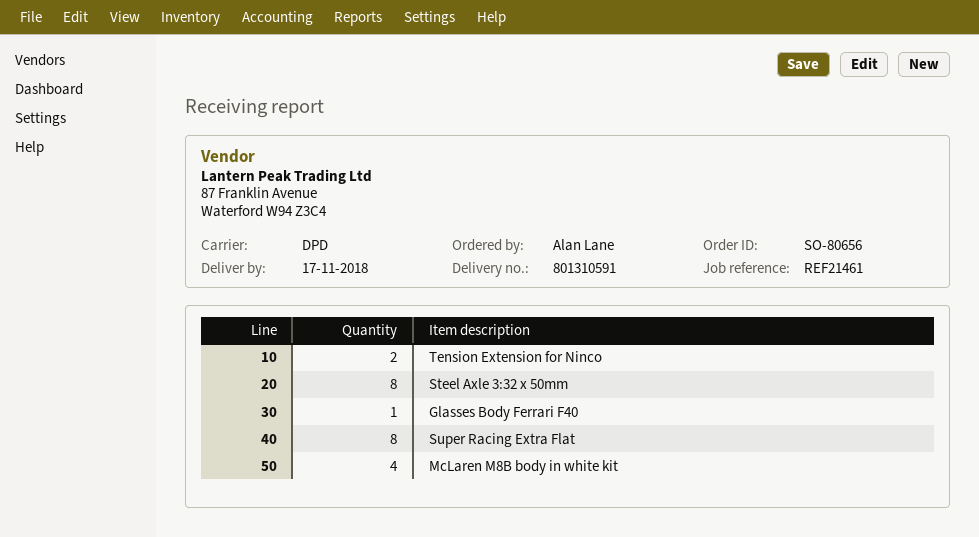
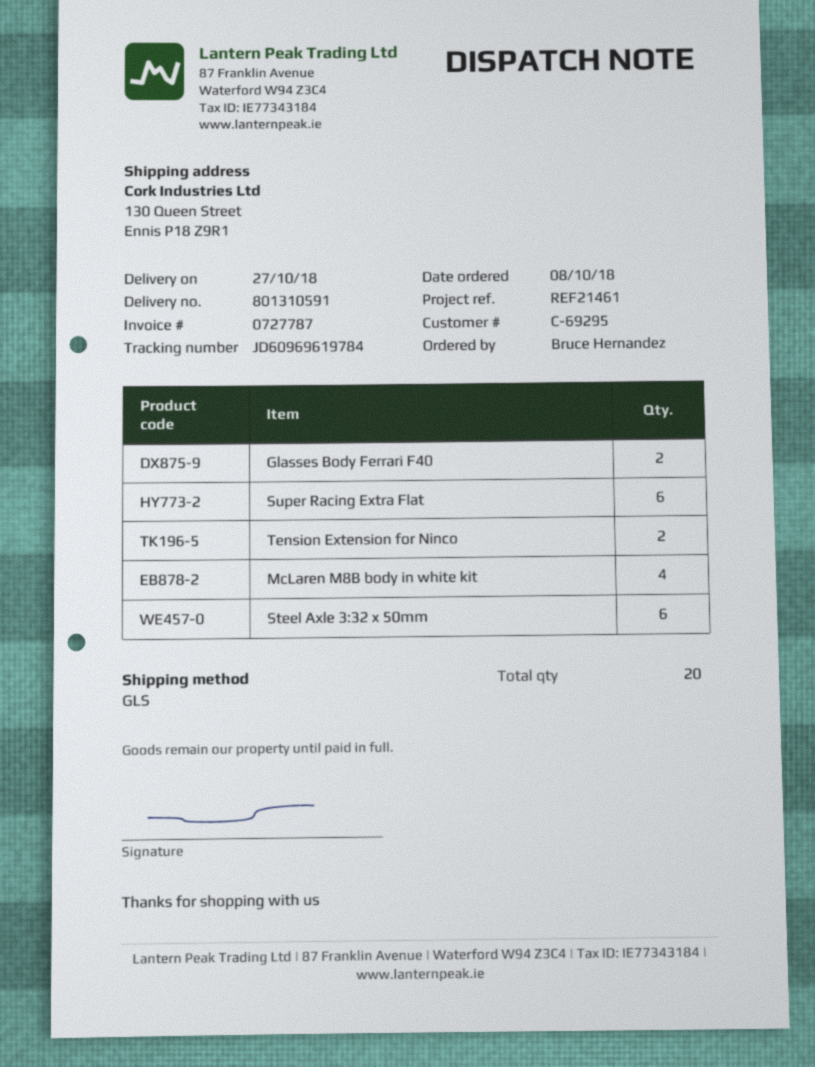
delivery date: 2018-11-17 -> 2018-10-27
ordered by: Alan Lane -> Bruce Hernandez
shipping method: DPD -> GLS
Steel Axle 3:32 x 50mm: 8 -> 6
Glasses Body Ferrari F40: 1 -> 2
Super Racing Extra Flat: 8 -> 6

